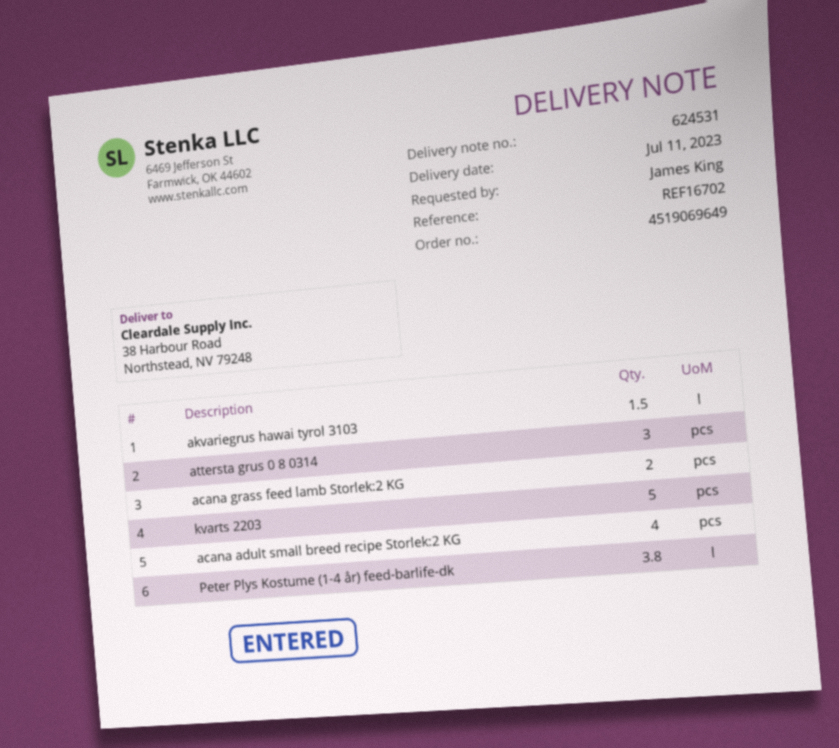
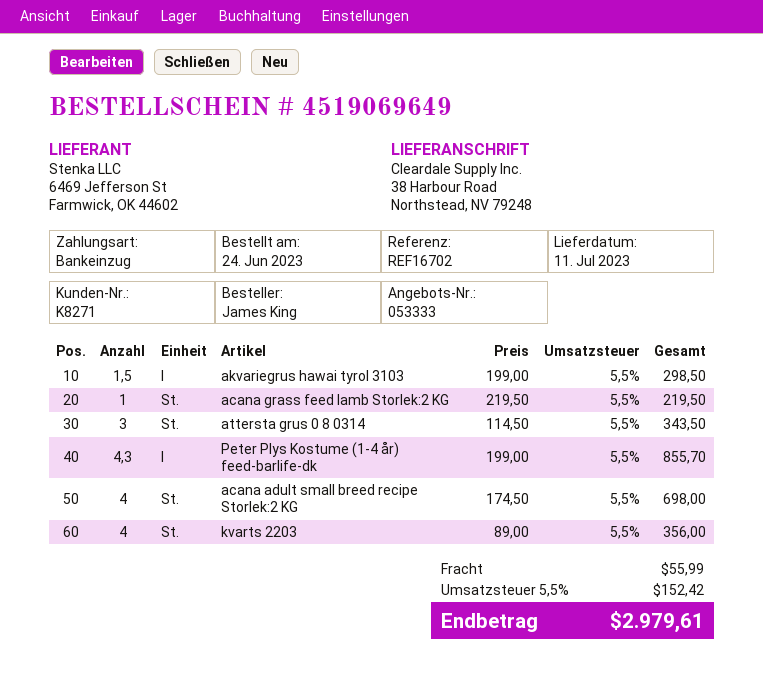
acana grass feed lamb Storlek:2 KG: 2 -> 1
kvarts 2203: 5 -> 4
Peter Plys Kostume (1-4 år) feed-barlife-dk: 3.8 -> 4.3

